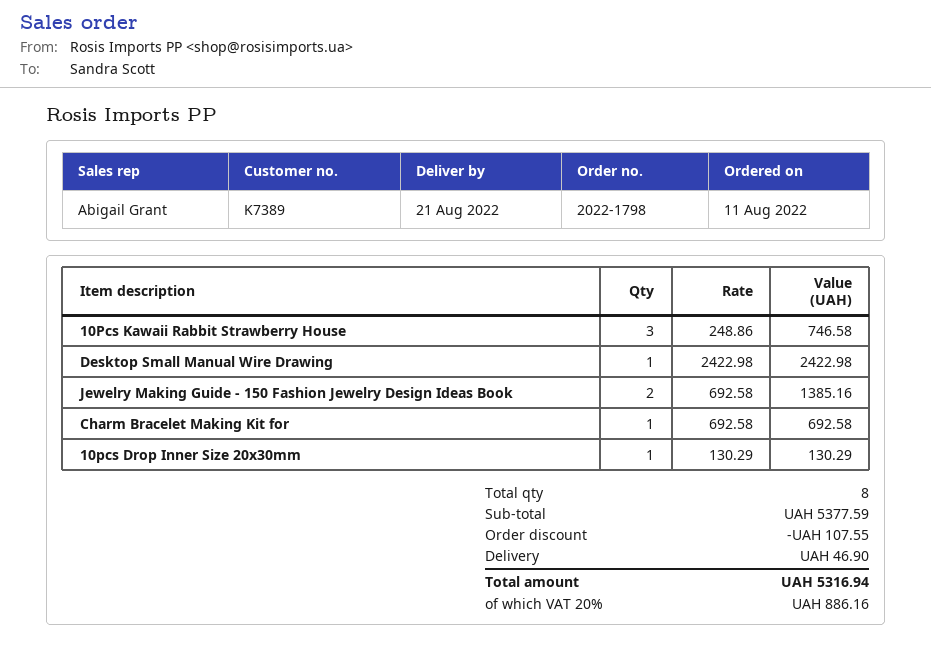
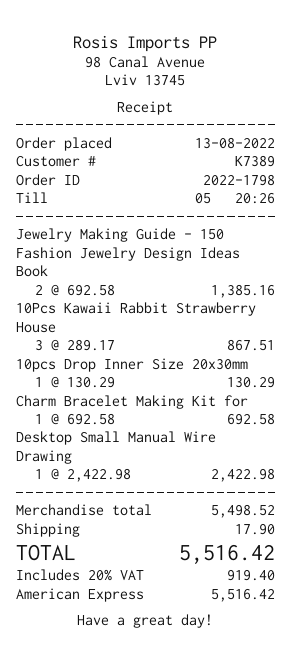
order date: 2022-08-11 -> 2022-08-13
10Pcs Kawaii Rabbit Strawberry House: 3 x 248.86 = 746.58 -> 3 x 289.17 = 867.51
subtotal: 5377.59 -> 5498.52
discount: 107.55 -> none
shipping: 46.90 -> 17.90
tax: 20% = 886.16 -> 20% = 919.40
total: 5316.94 -> 5516.42

